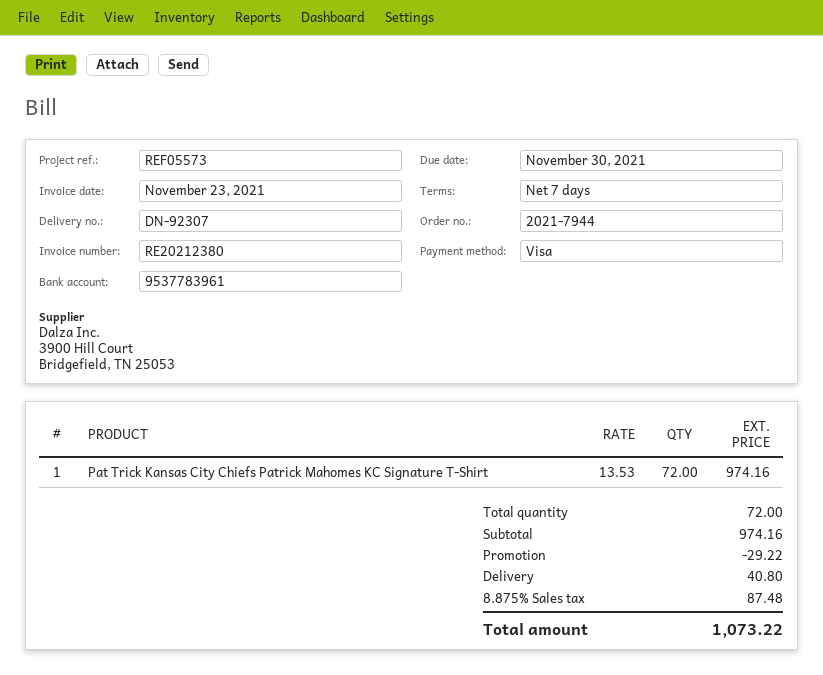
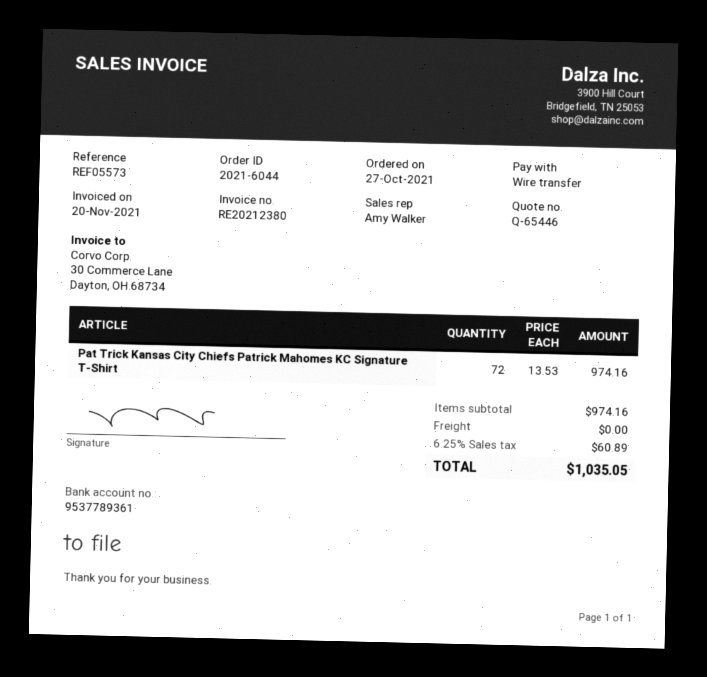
order number: 2021-7944 -> 2021-6044
invoice date: 2021-11-23 -> 2021-11-20
payment method: Visa -> bank transfer
bank account: 9537783961 -> 9537789361
discount: 29.22 -> none
shipping: 40.80 -> 0.00
tax: 8.875% = 87.48 -> 6.25% = 60.89
total: 1073.22 -> 1035.05

